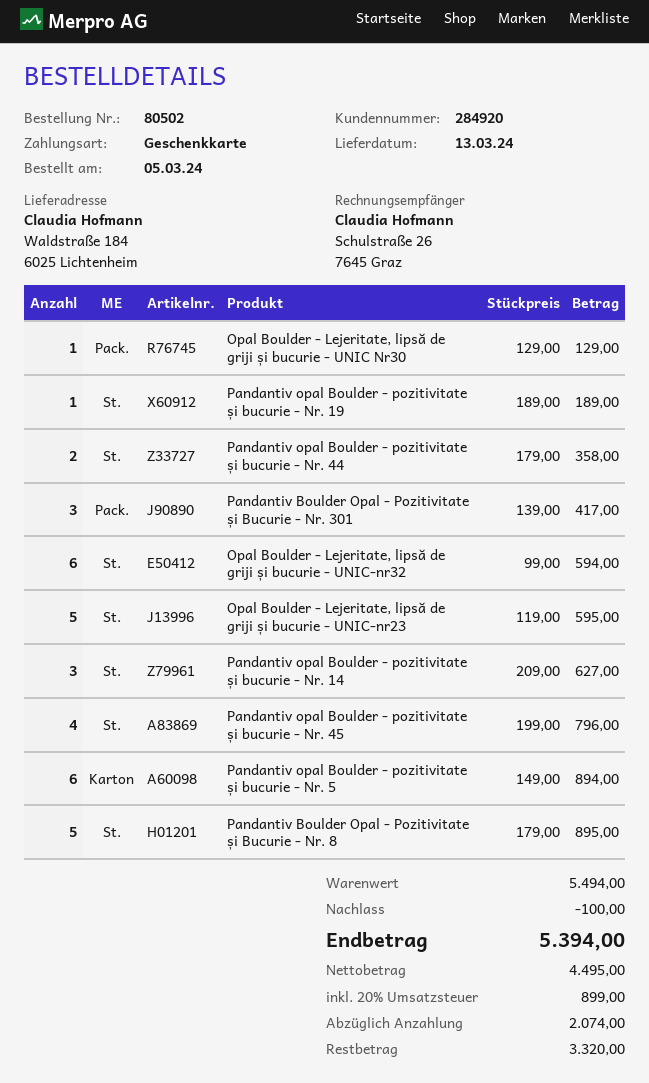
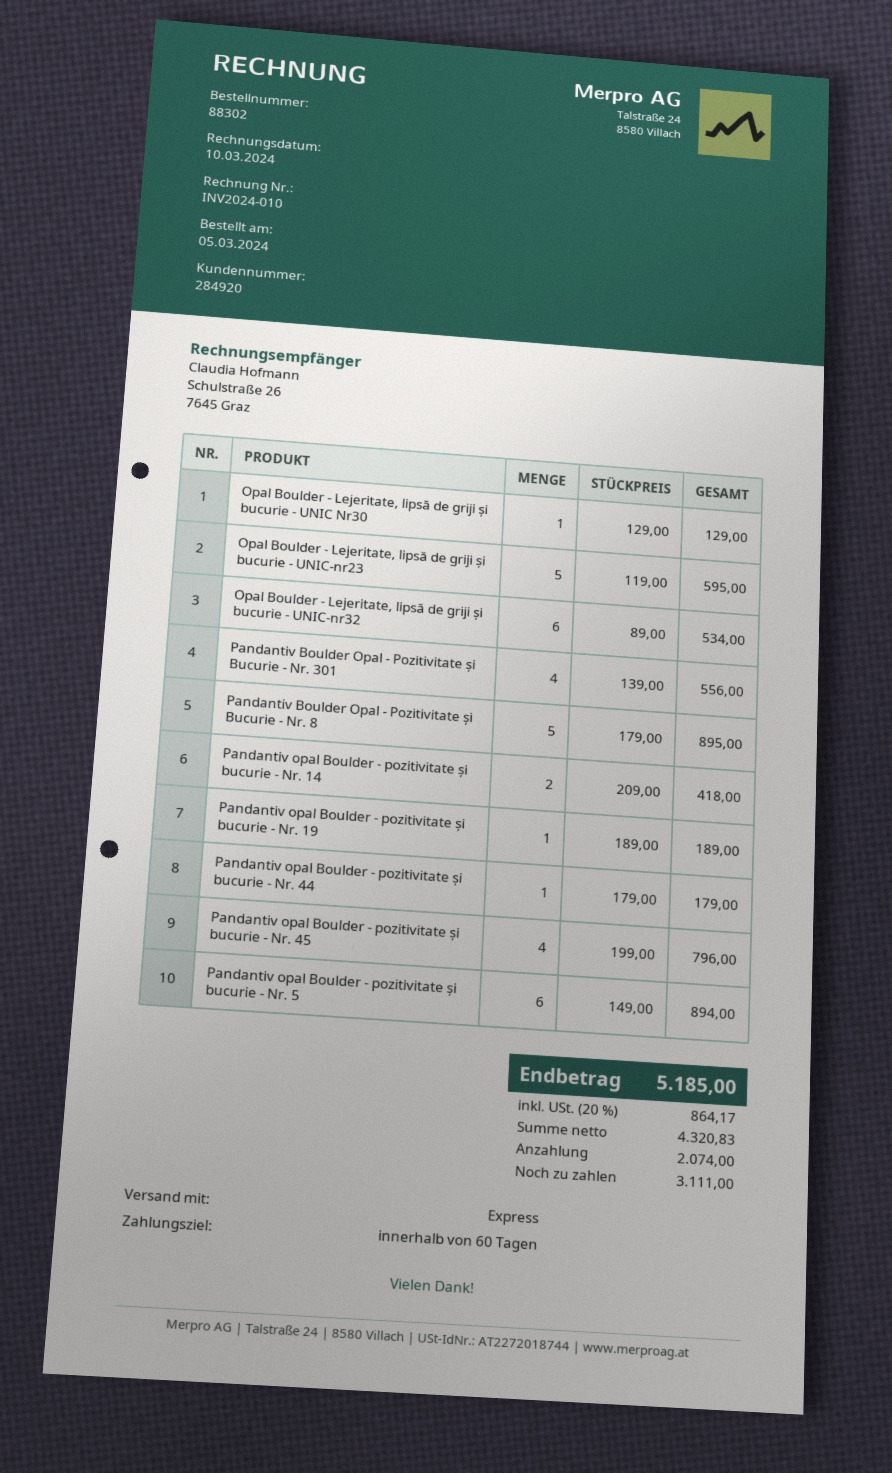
order number: 80502 -> 88302
Pandantiv opal Boulder - pozitivitate și bucurie - Nr. 44: 2 x 179.00 = 358.00 -> 1 x 179.00 = 179.00
Pandantiv Boulder Opal - Pozitivitate și Bucurie - Nr. 301: 3 x 139.00 = 417.00 -> 4 x 139.00 = 556.00
Opal Boulder - Lejeritate, lipsă de griji și bucurie - UNIC-nr32: 6 x 99.00 = 594.00 -> 6 x 89.00 = 534.00
Pandantiv opal Boulder - pozitivitate și bucurie - Nr. 14: 3 x 209.00 = 627.00 -> 2 x 209.00 = 418.00
discount: 100.00 -> none
net: 4495.00 -> 4320.83
tax: 20% = 899.00 -> 20% = 864.17
total: 5394.00 -> 5185.00
balance: 3320.00 -> 3111.00

